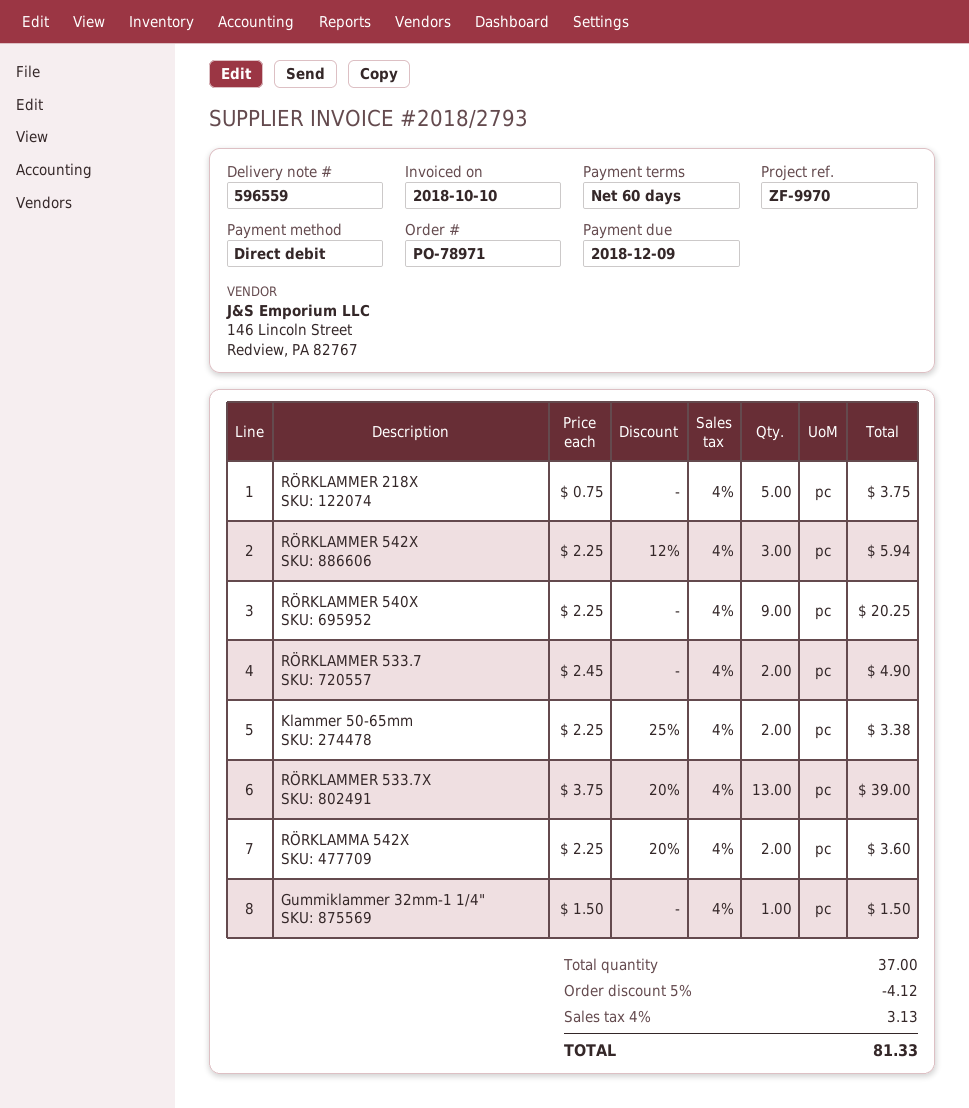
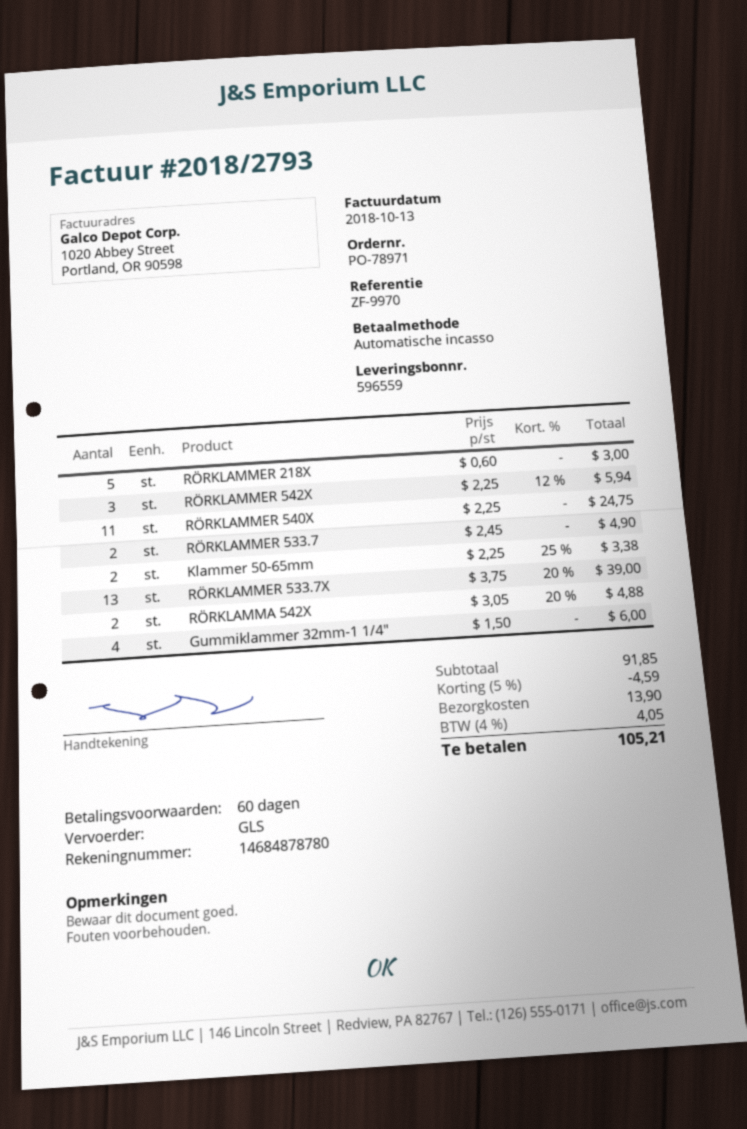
invoice date: 2018-10-10 -> 2018-10-13
RÖRKLAMMER 218X: 5 x 0.75 = 3.75 -> 5 x 0.60 = 3.00
RÖRKLAMMER 540X: 9 x 2.25 = 20.25 -> 11 x 2.25 = 24.75
RÖRKLAMMA 542X: 2 x 2.25 - 20% = 3.60 -> 2 x 3.05 - 20% = 4.88
Gummiklammer 32mm-1 1/4": 1 x 1.50 = 1.50 -> 4 x 1.50 = 6.00
discount: 5% = 4.12 -> 5% = 4.59
shipping: none -> 13.90
tax: 4% = 3.13 -> 4% = 4.05
total: 81.33 -> 105.21

